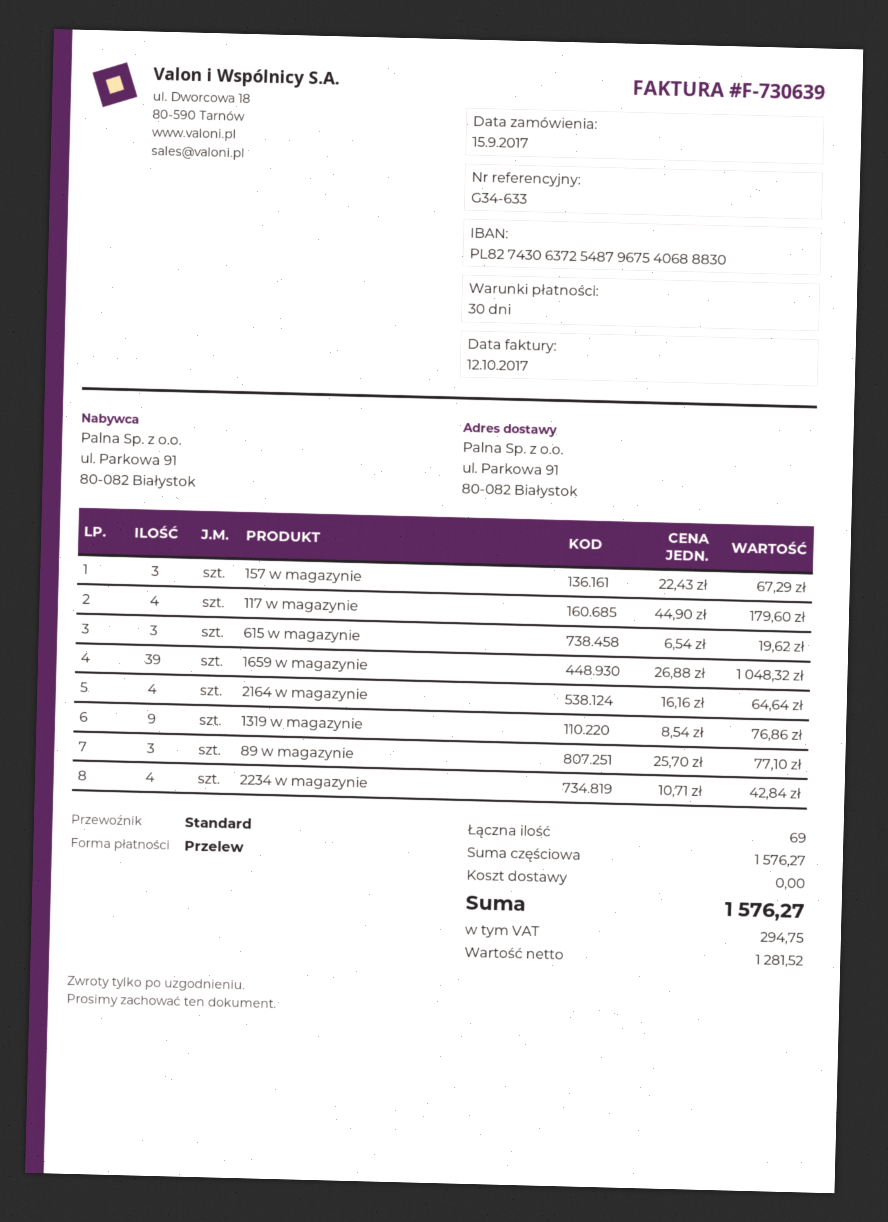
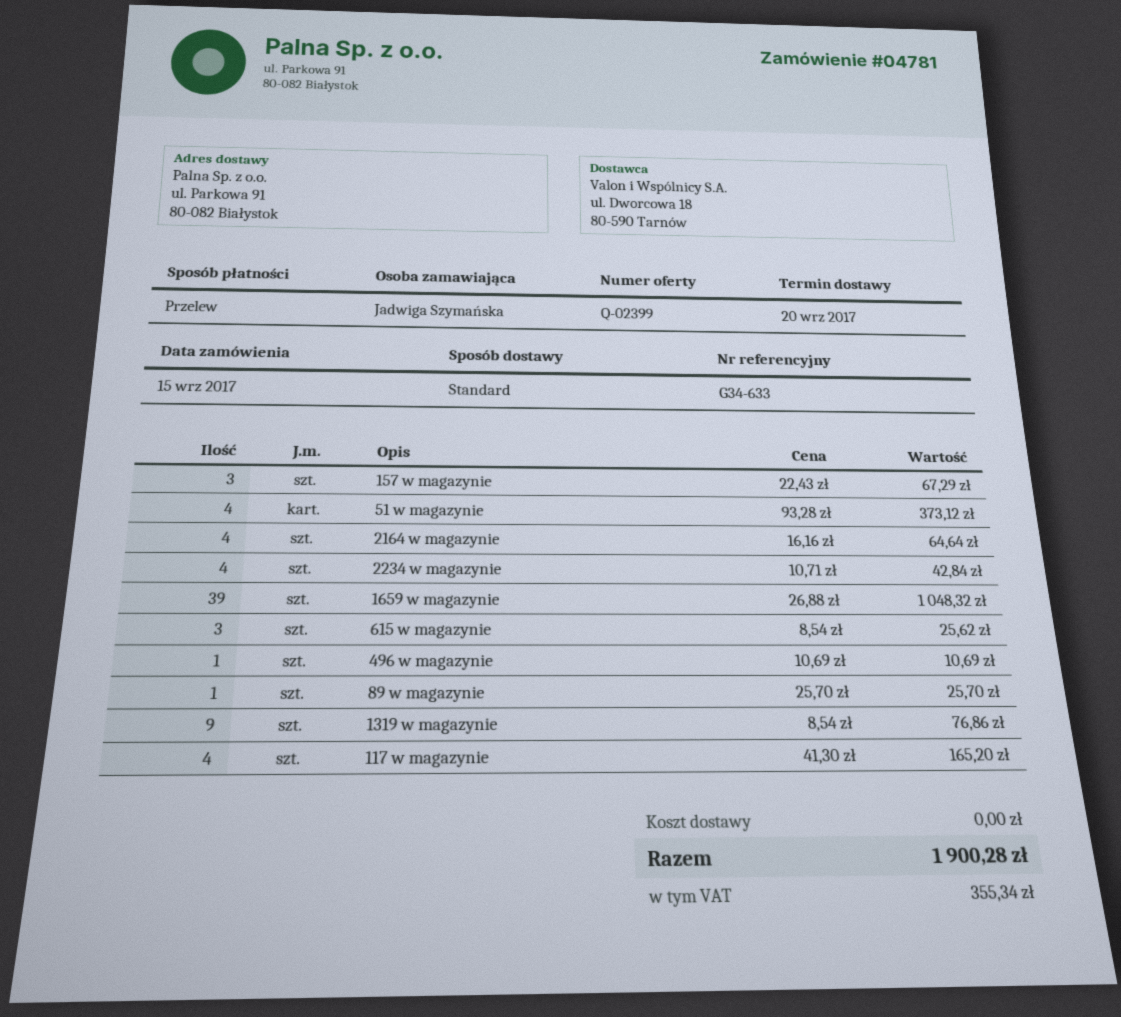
117 w magazynie: 4 x 44.90 = 179.60 -> 4 x 41.30 = 165.20
615 w magazynie: 3 x 6.54 = 19.62 -> 3 x 8.54 = 25.62
89 w magazynie: 3 x 25.70 = 77.10 -> 1 x 25.70 = 25.70
51 w magazynie: none -> 4 x 93.28 = 373.12
496 w magazynie: none -> 1 x 10.69 = 10.69
tax: 294.75 -> 355.34
total: 1576.27 -> 1900.28

